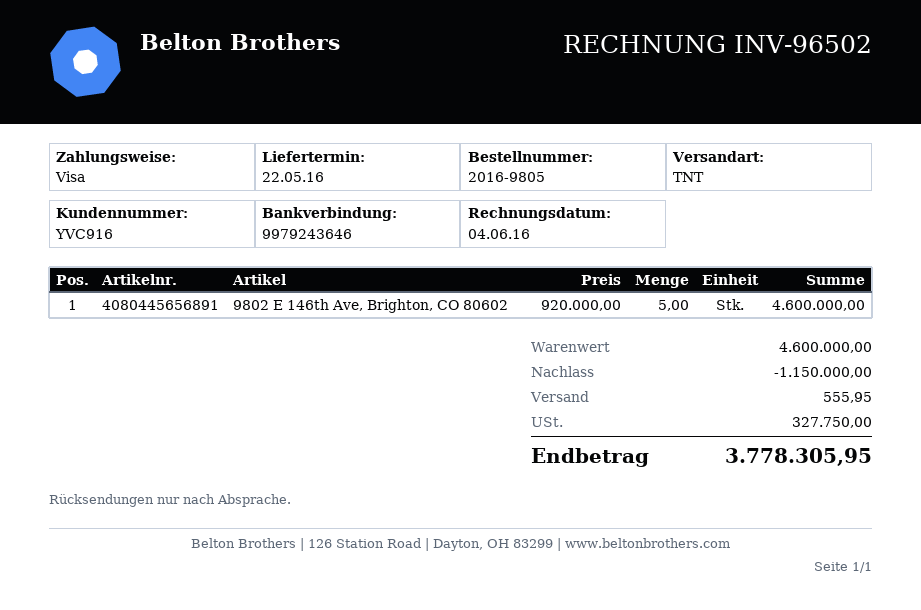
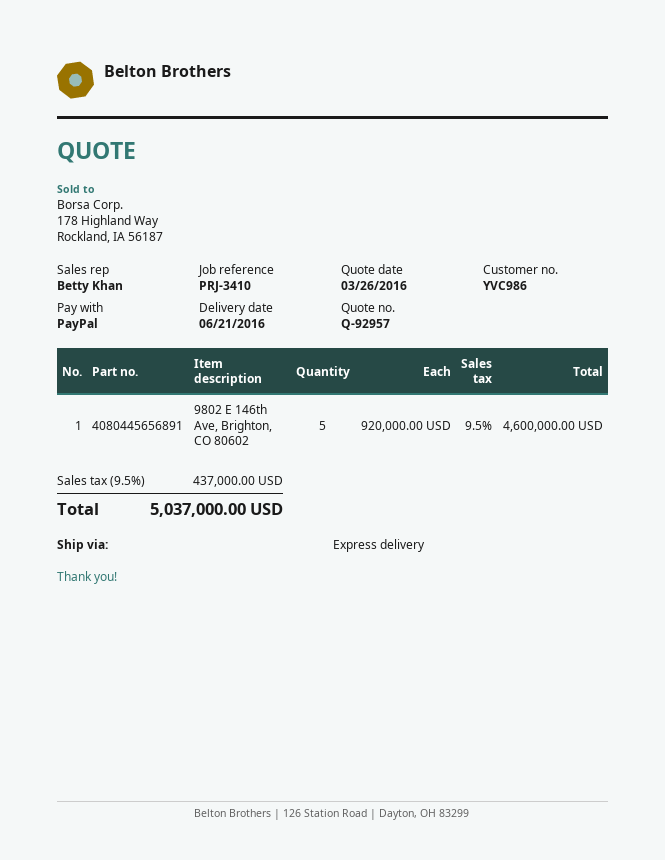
delivery date: 2016-05-22 -> 2016-06-21
customer number: YVC916 -> YVC986
payment method: Visa -> PayPal
shipping method: TNT -> express
discount: 1150000.00 -> none
shipping: 555.95 -> none
tax: 327750.00 -> 437000.00
total: 3778305.95 -> 5037000.00

